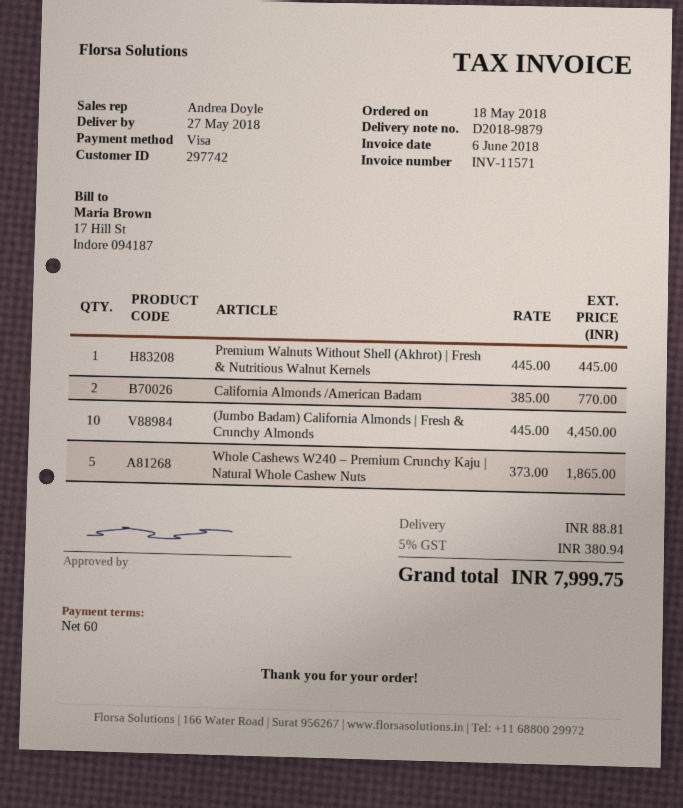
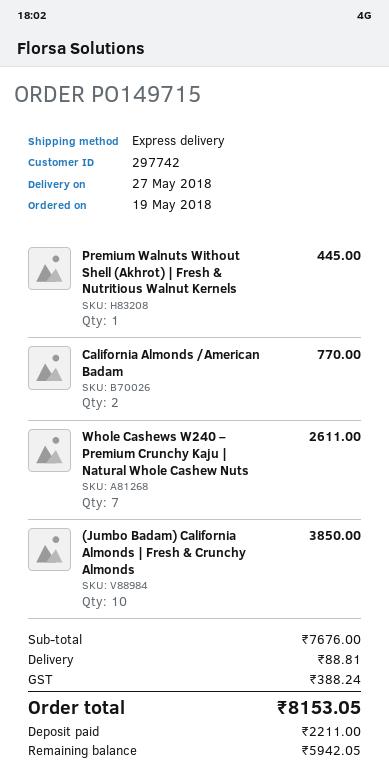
order date: 2018-05-18 -> 2018-05-19
(Jumbo Badam) California Almonds | Fresh & Crunchy Almonds: 10 for 4450.00 -> 10 for 3850.00
Whole Cashews W240 – Premium Crunchy Kaju | Natural Whole Cashew Nuts: 5 for 1865.00 -> 7 for 2611.00
tax: 380.94 -> 388.24
total: 7999.75 -> 8153.05

